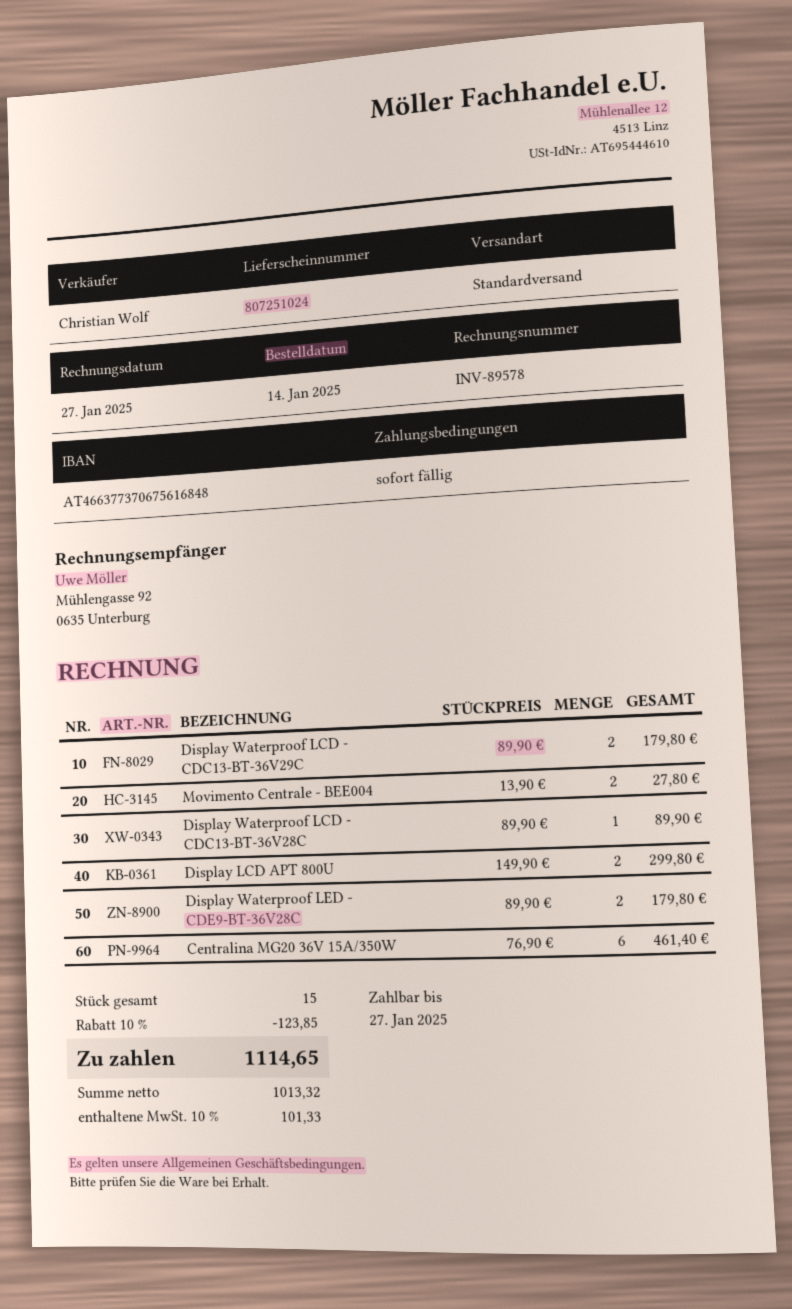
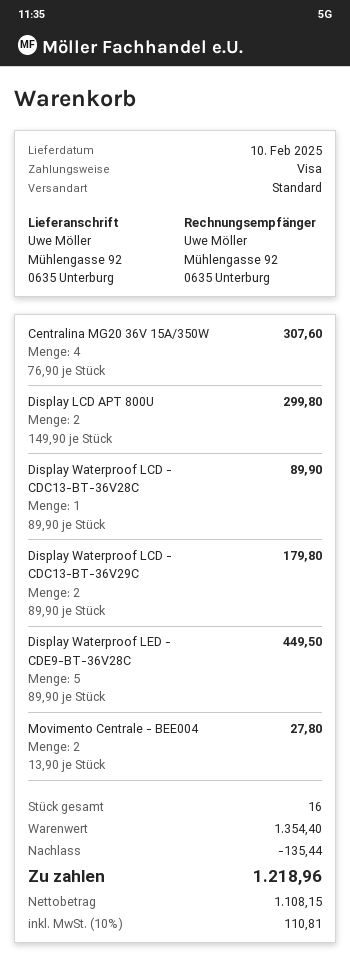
Display Waterproof LED - CDE9-BT-36V28C: 2 x 89.90 = 179.80 -> 5 x 89.90 = 449.50
Centralina MG20 36V 15A/350W: 6 x 76.90 = 461.40 -> 4 x 76.90 = 307.60
total quantity: 15 -> 16
discount: 123.85 -> 135.44
net: 1013.32 -> 1108.15
tax: 10% = 101.33 -> 10% = 110.81
total: 1114.65 -> 1218.96

